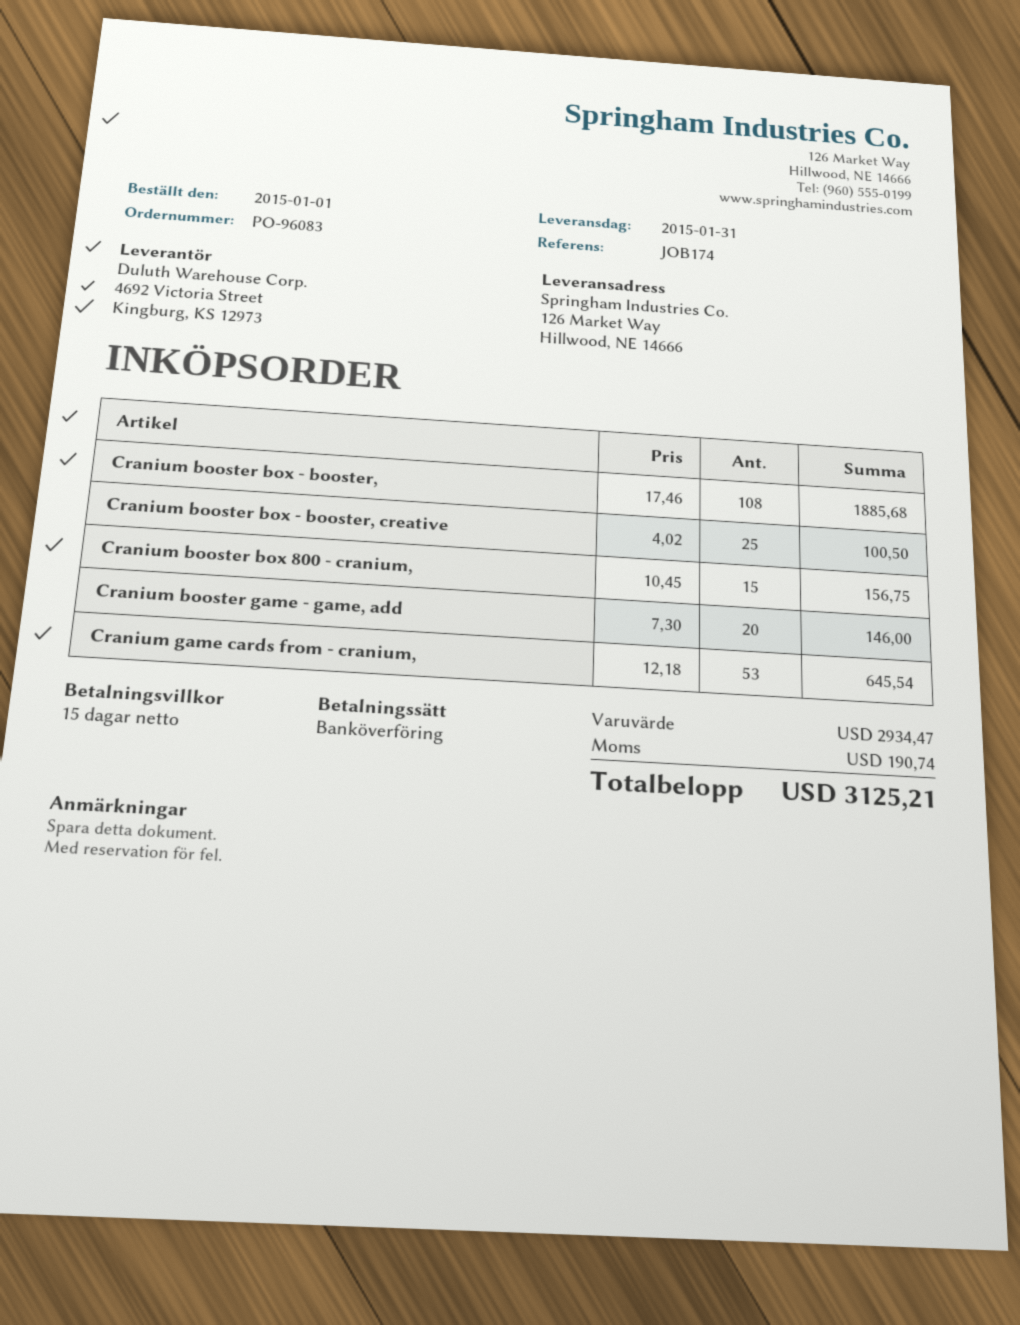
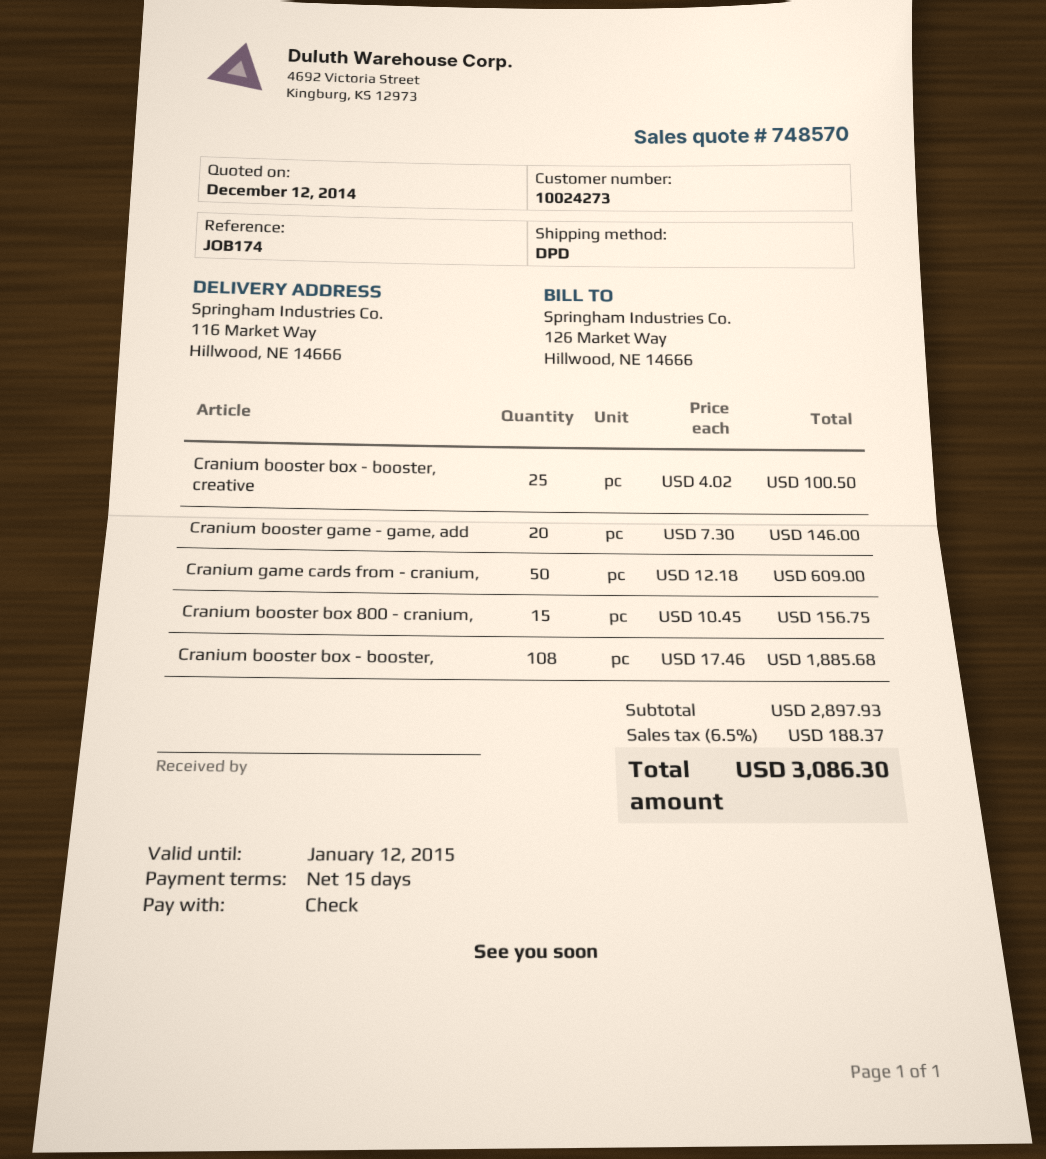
payment method: bank transfer -> cheque
ship to: 126 Market Way, Hillwood, NE 14666 -> 116 Market Way, Hillwood, NE 14666
Cranium game cards from - cranium,: 53 x 12.18 = 645.54 -> 50 x 12.18 = 609.00
subtotal: 2934.47 -> 2897.93
tax: 190.74 -> 188.37
total: 3125.21 -> 3086.30

